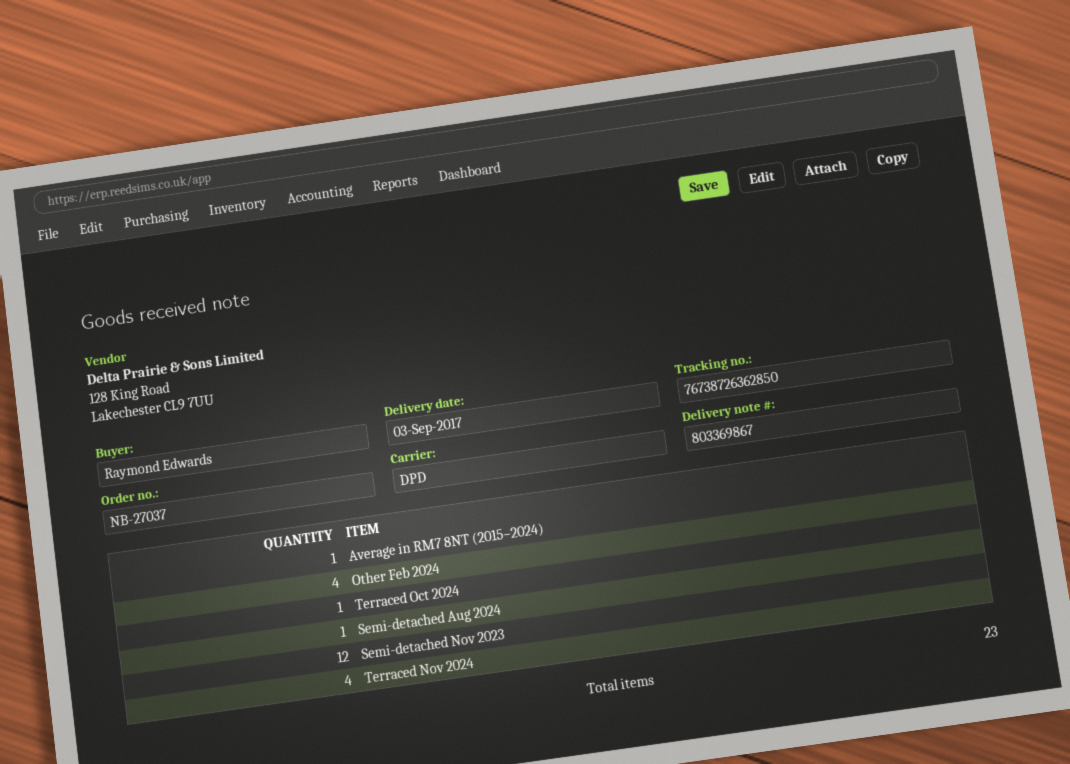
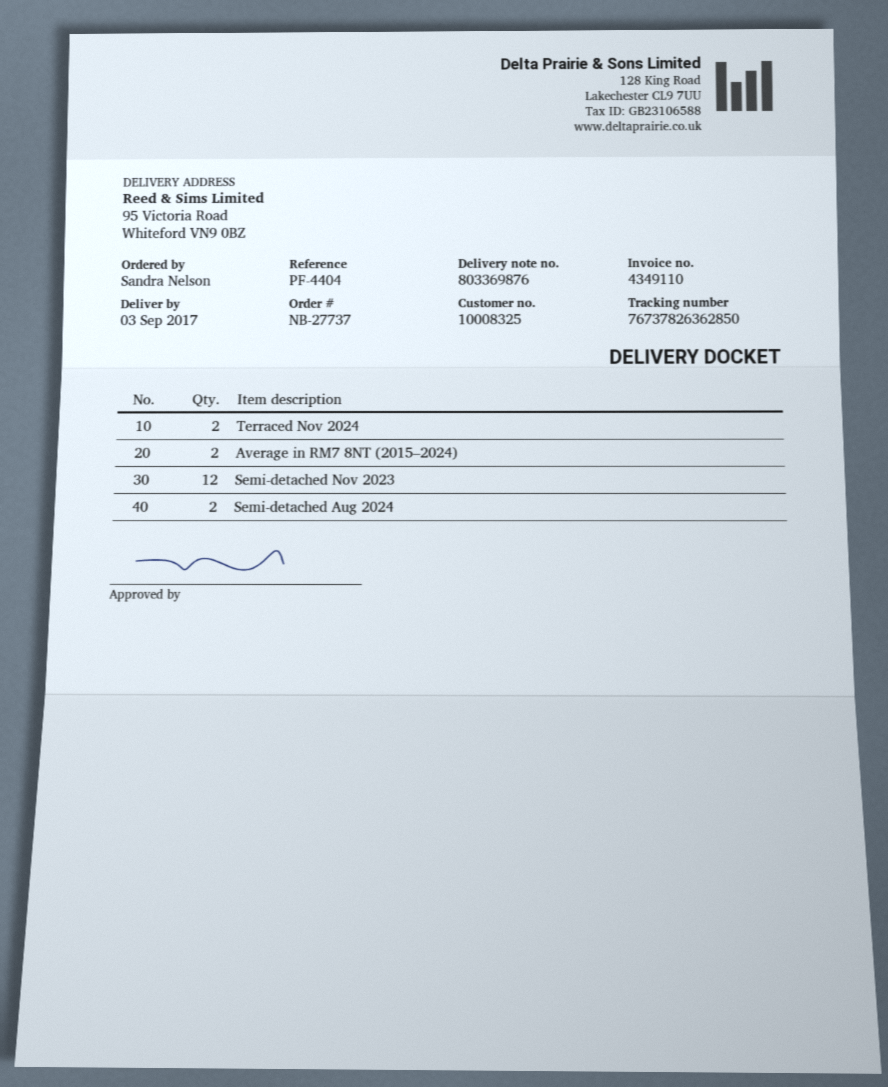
order number: NB-27037 -> NB-27737
delivery note number: 803369867 -> 803369876
ordered by: Raymond Edwards -> Sandra Nelson
tracking number: 76738726362850 -> 76737826362850
Average in RM7 8NT (2015–2024): 1 -> 2
Other Feb 2024: 4 -> none
Terraced Oct 2024: 1 -> none
Semi-detached Aug 2024: 1 -> 2
Terraced Nov 2024: 4 -> 2

